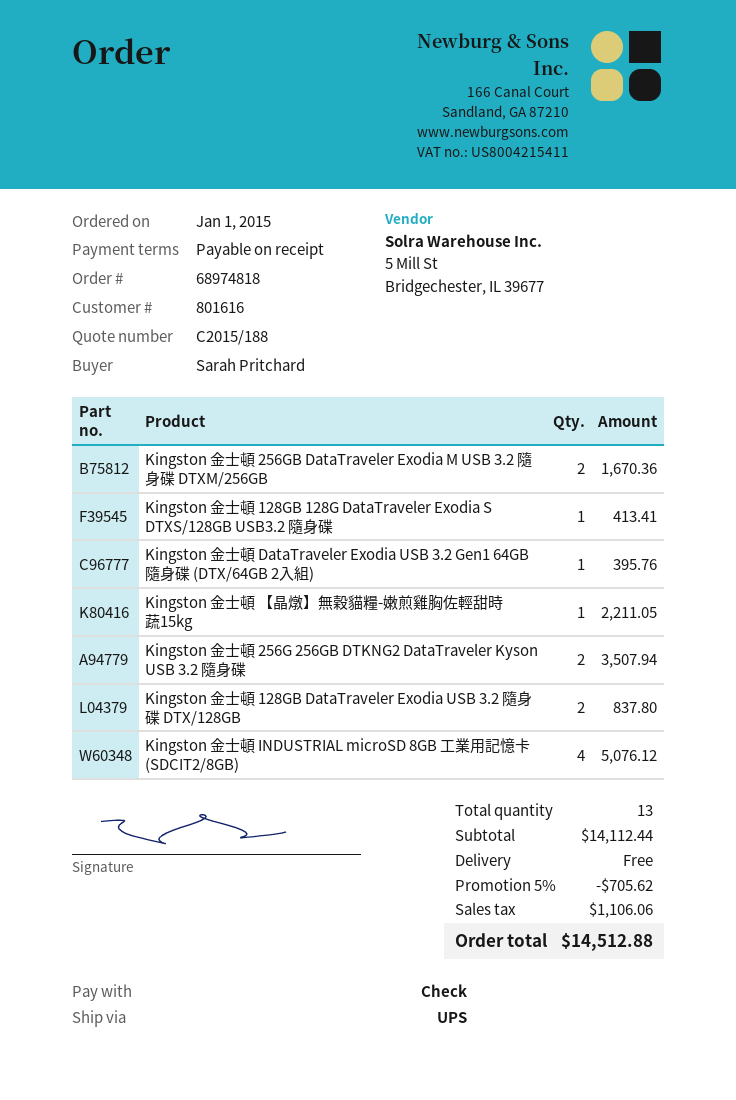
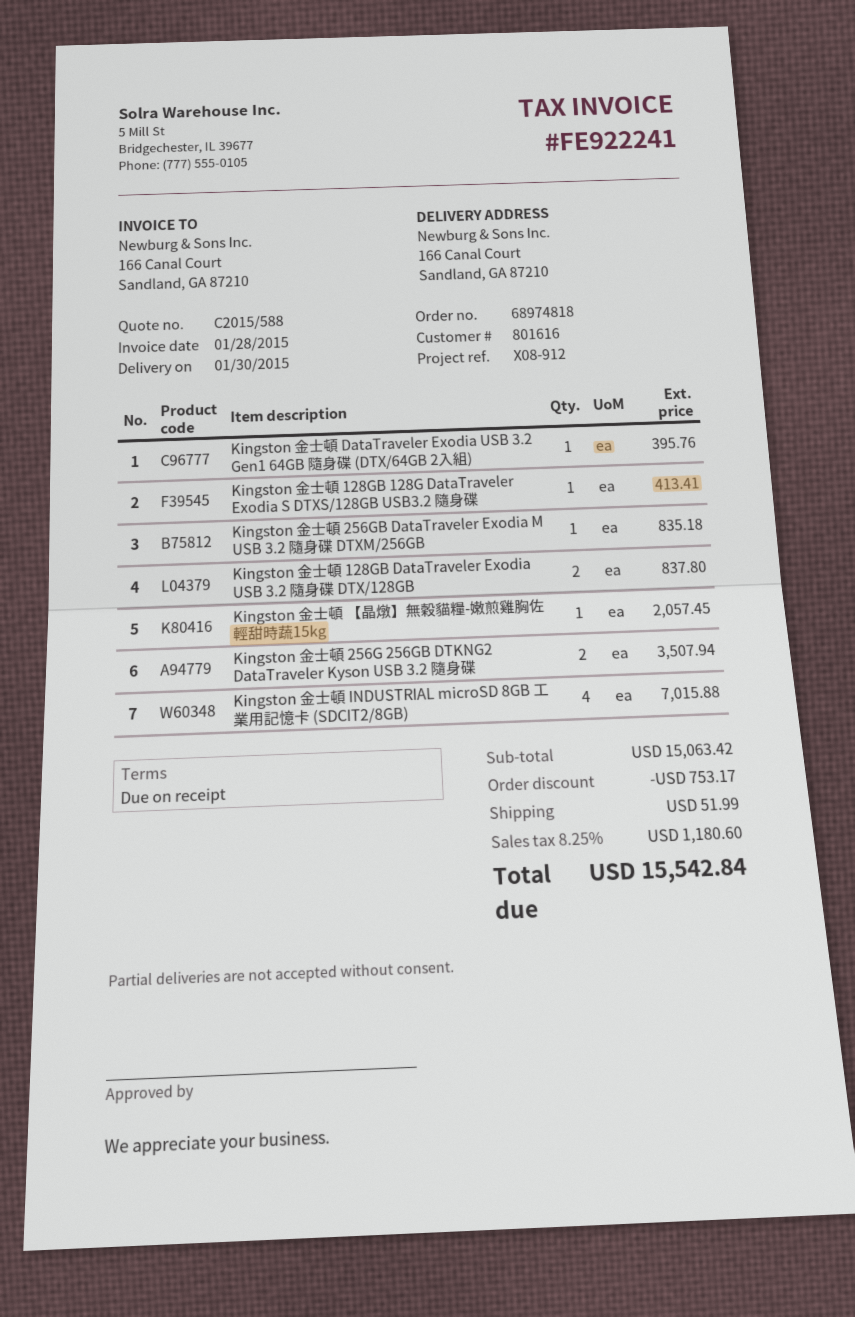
quote number: C2015/188 -> C2015/588
Kingston 金士頓 256GB DataTraveler Exodia M USB 3.2 隨身碟 DTXM/256GB: 2 for 1670.36 -> 1 for 835.18
Kingston 金士頓 【晶燉】無穀貓糧-嫩煎雞胸佐輕甜時蔬15kg: 1 for 2211.05 -> 1 for 2057.45
Kingston 金士頓 INDUSTRIAL microSD 8GB 工業用記憶卡 (SDCIT2/8GB): 4 for 5076.12 -> 4 for 7015.88
subtotal: 14112.44 -> 15063.42
discount: 705.62 -> 753.17
shipping: 0.00 -> 51.99
tax: 1106.06 -> 1180.60
total: 14512.88 -> 15542.84

